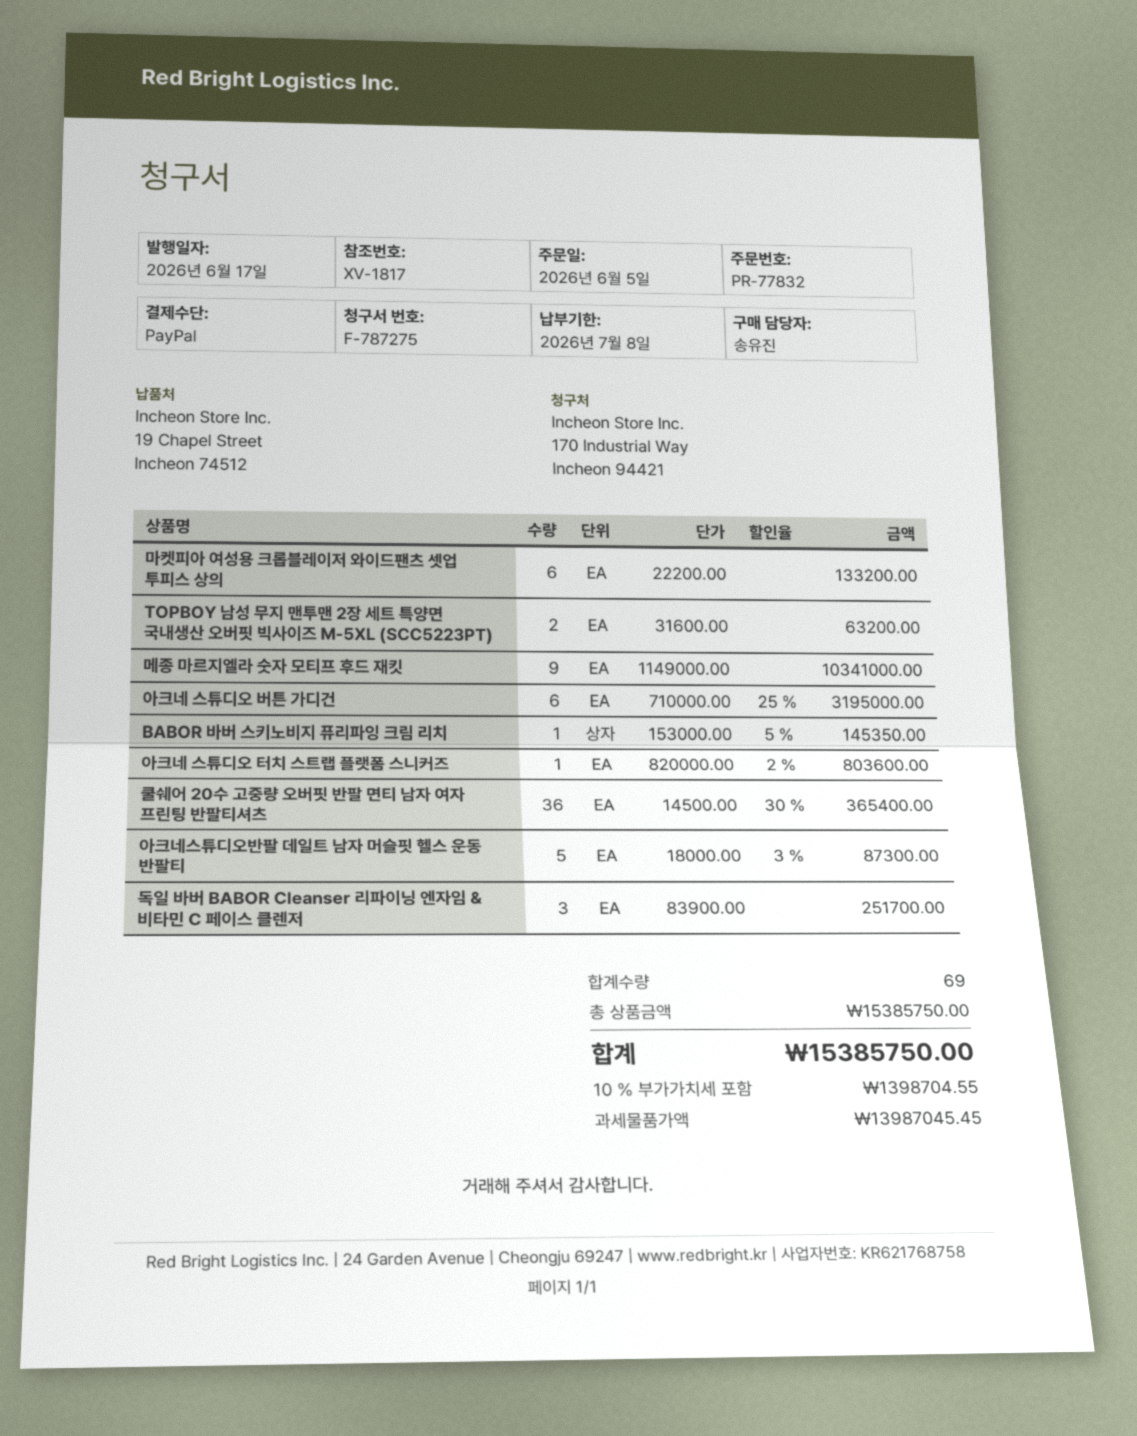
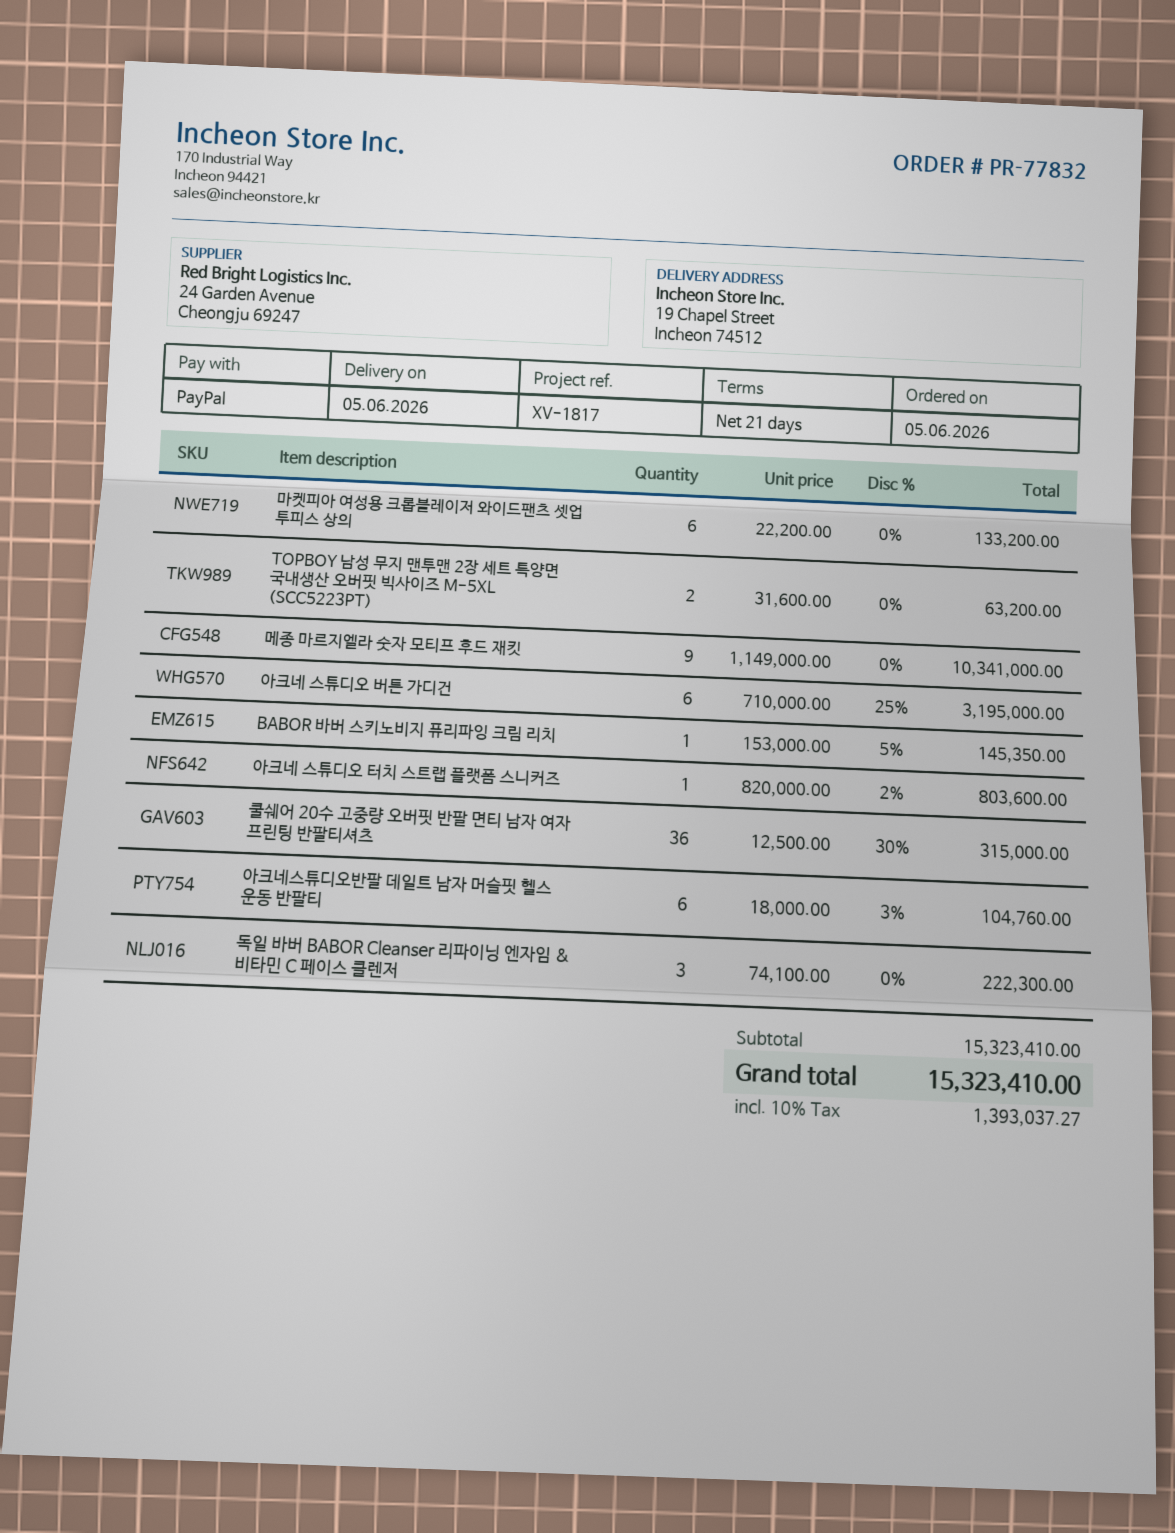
쿨쉐어 20수 고중량 오버핏 반팔 면티 남자 여자 프린팅 반팔티셔츠: 36 x 14500.00 - 30% = 365400.00 -> 36 x 12500.00 - 30% = 315000.00
아크네스튜디오반팔 데일트 남자 머슬핏 헬스 운동 반팔티: 5 x 18000.00 - 3% = 87300.00 -> 6 x 18000.00 - 3% = 104760.00
독일 바버 BABOR Cleanser 리파이닝 엔자임 & 비타민 C 페이스 클렌저: 3 x 83900.00 = 251700.00 -> 3 x 74100.00 = 222300.00
subtotal: 15385750.00 -> 15323410.00
tax: 10% = 1398704.55 -> 10% = 1393037.27
total: 15385750.00 -> 15323410.00

